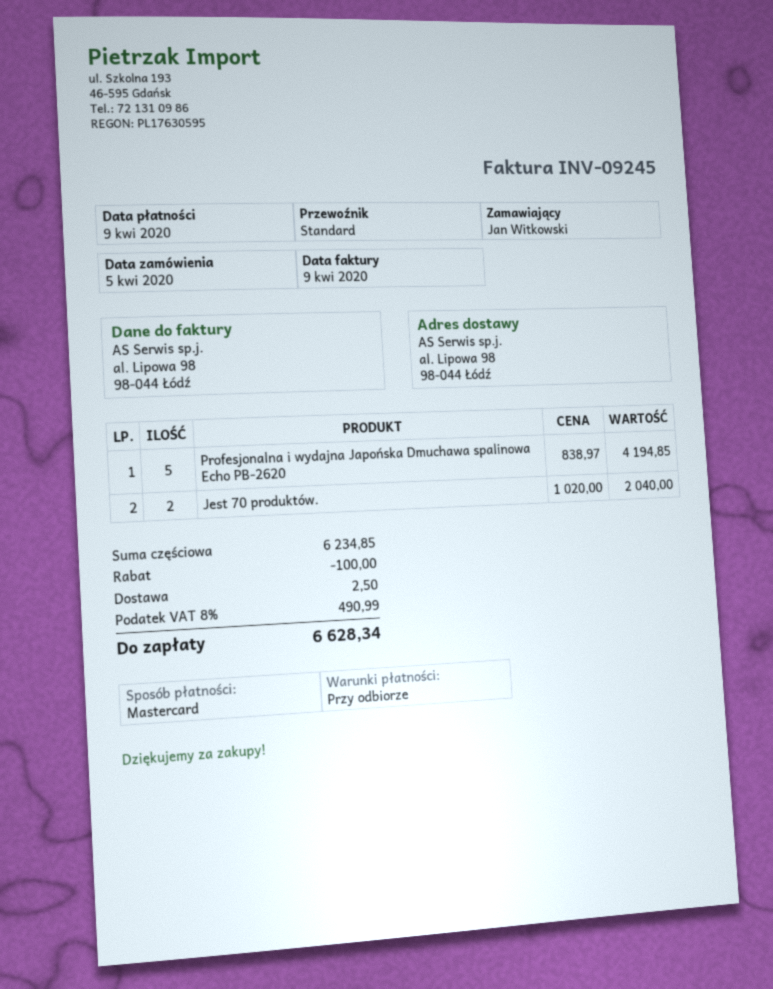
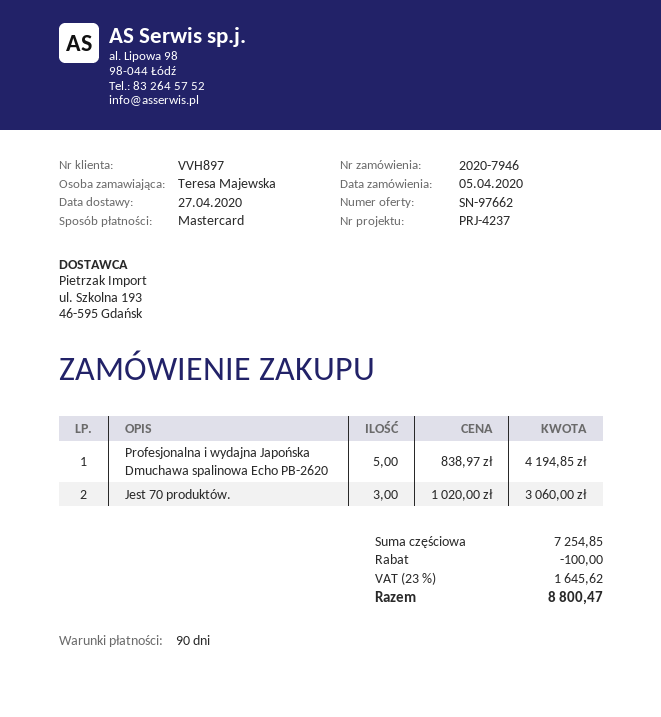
payment terms: on receipt -> 90 days
ordered by: Jan Witkowski -> Teresa Majewska
Jest 70 produktów.: 2 x 1020.00 = 2040.00 -> 3 x 1020.00 = 3060.00
subtotal: 6234.85 -> 7254.85
shipping: 2.50 -> none
tax: 8% = 490.99 -> 23% = 1645.62
total: 6628.34 -> 8800.47

